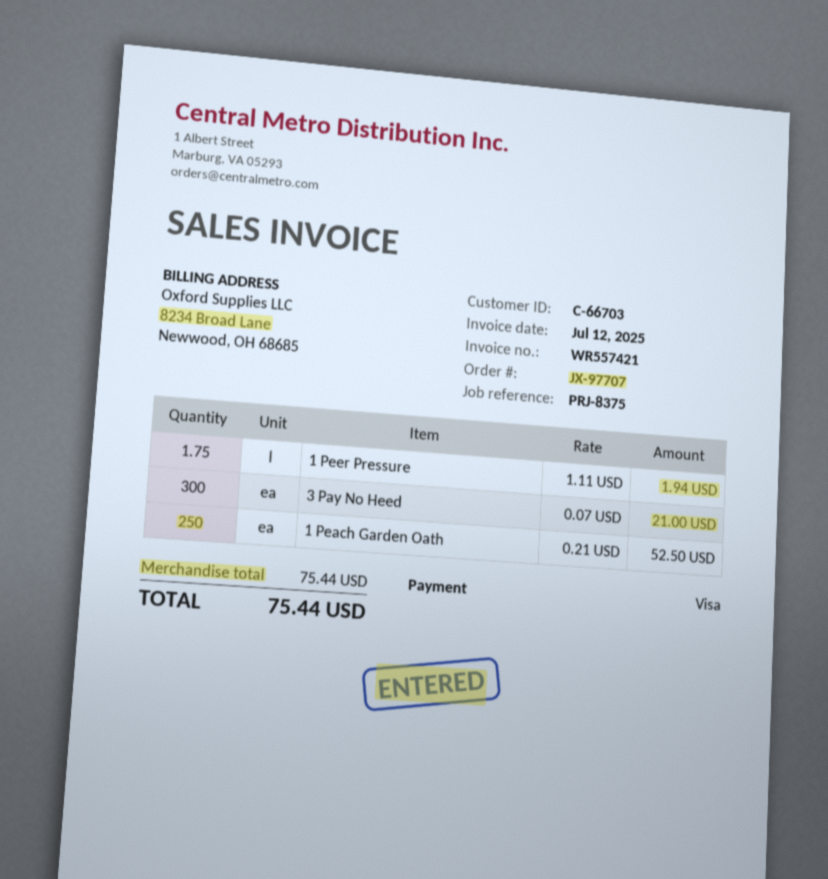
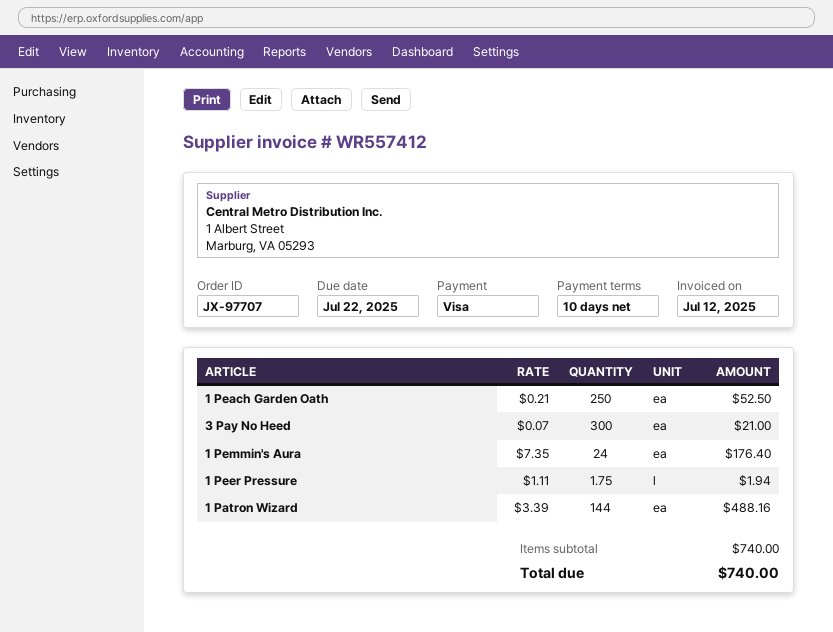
invoice number: WR557421 -> WR557412
1 Pemmin's Aura: none -> 24 x 7.35 = 176.40
1 Patron Wizard: none -> 144 x 3.39 = 488.16
subtotal: 75.44 -> 740.00
total: 75.44 -> 740.00

